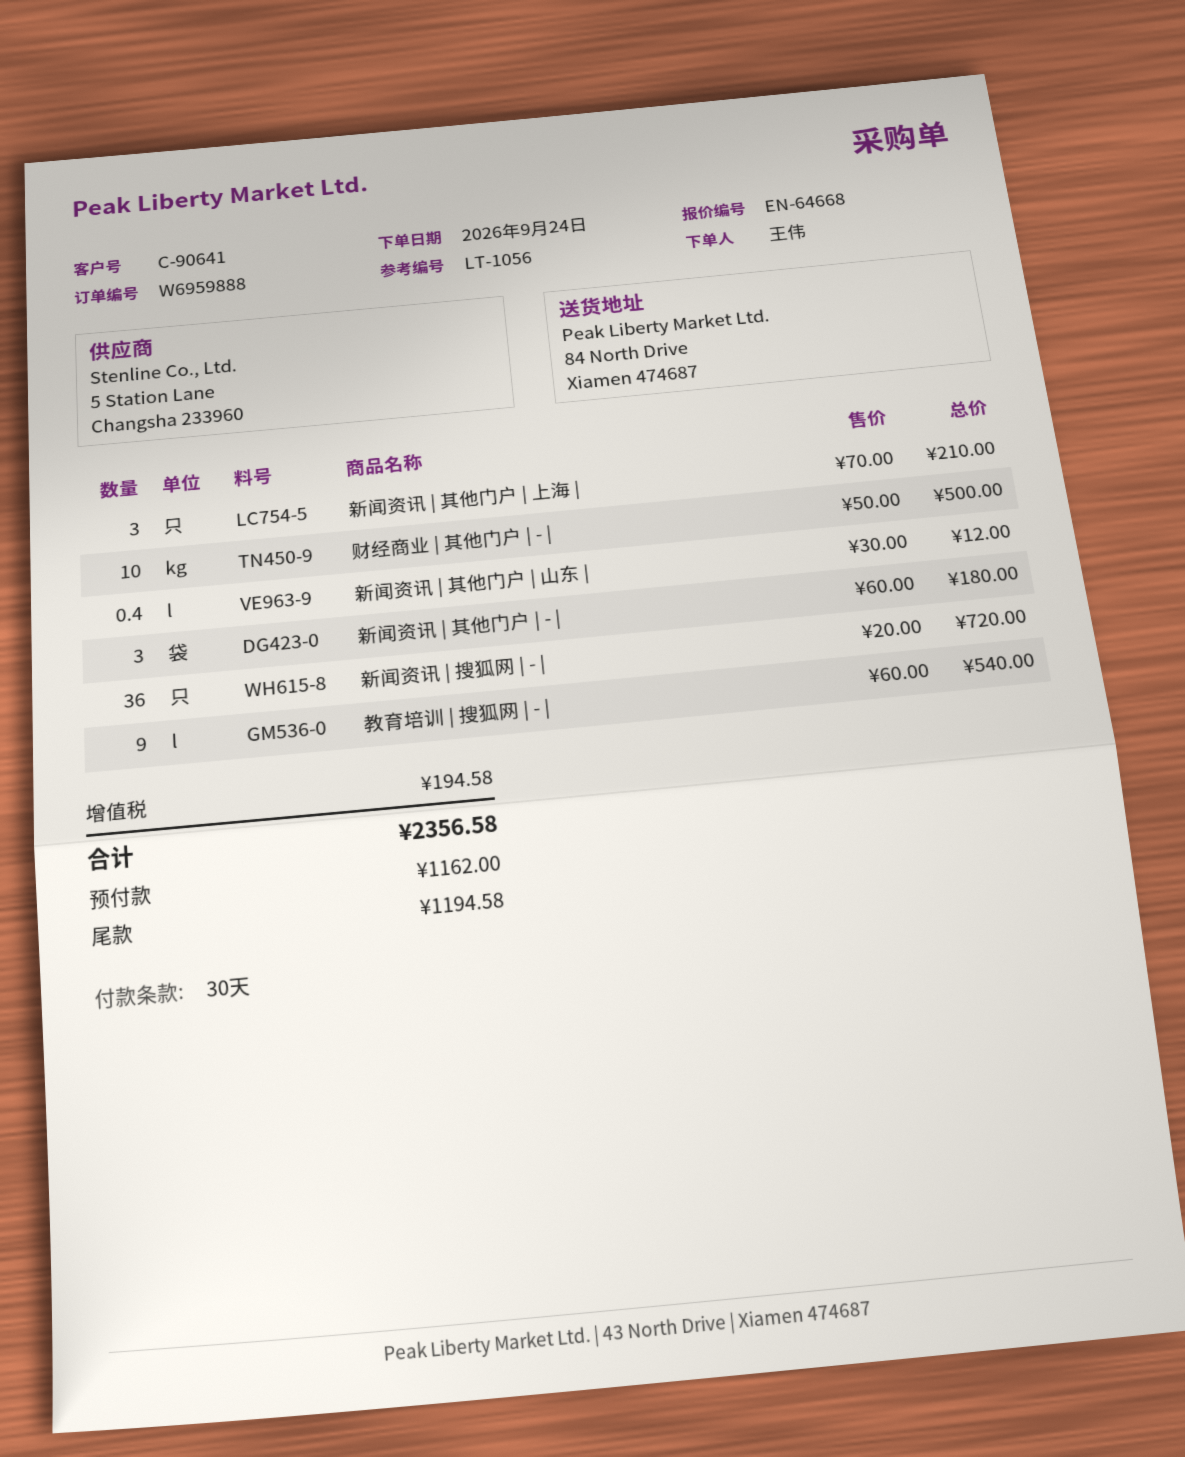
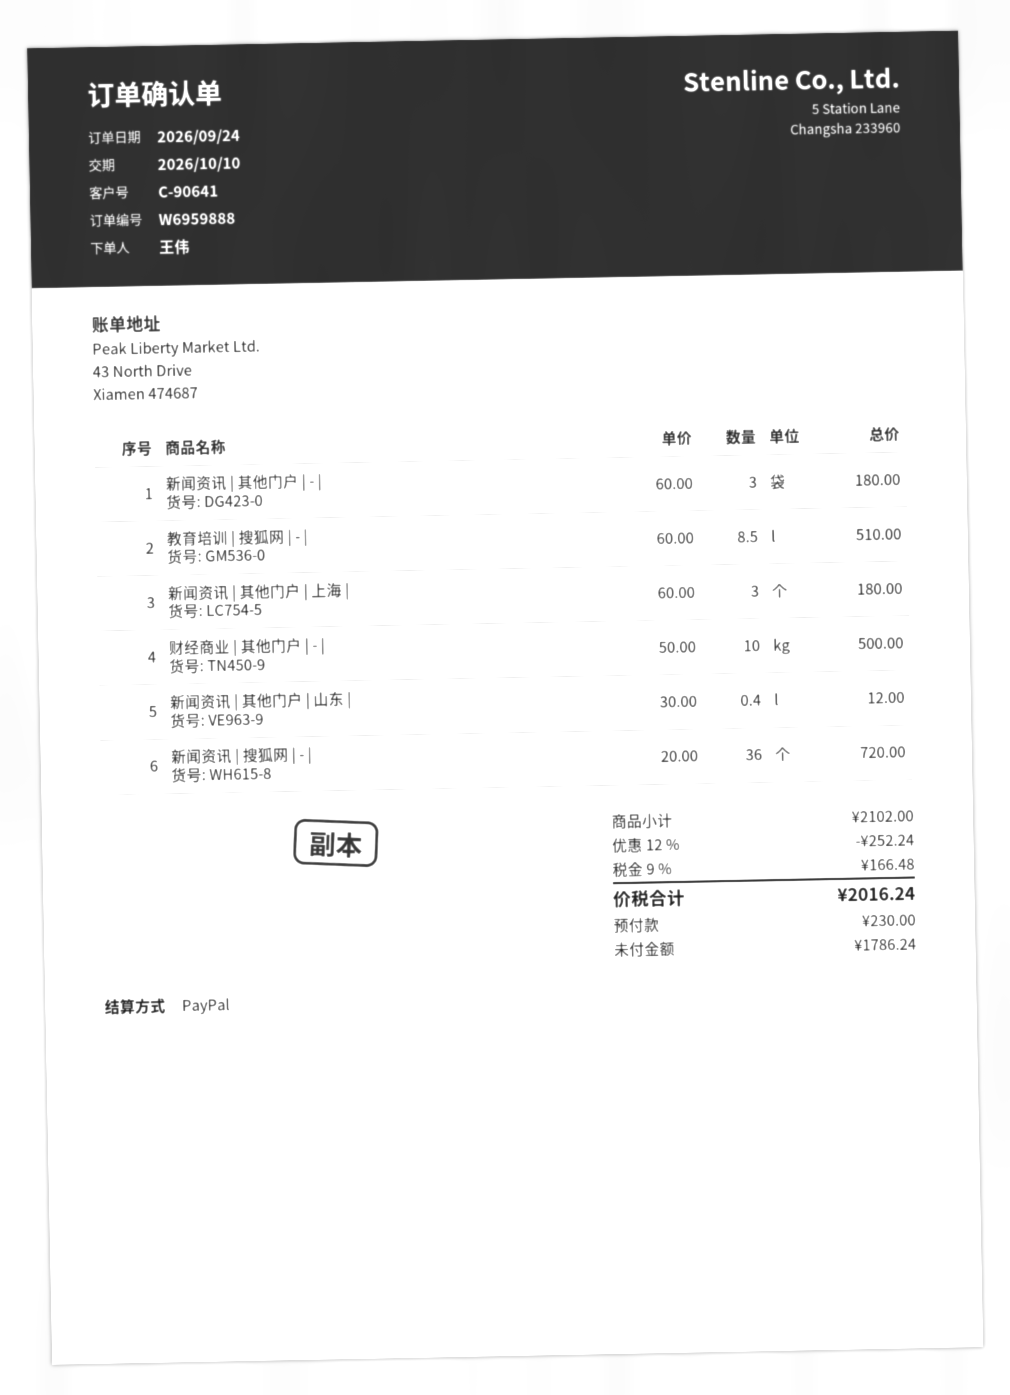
新闻资讯 | 其他门户 | 上海 |: 3 x 70.00 = 210.00 -> 3 x 60.00 = 180.00
教育培训 | 搜狐网 | - |: 9 x 60.00 = 540.00 -> 8.5 x 60.00 = 510.00
discount: none -> 12% = 252.24
tax: 194.58 -> 166.48
total: 2356.58 -> 2016.24
deposit: 1162.00 -> 230.00
balance: 1194.58 -> 1786.24

